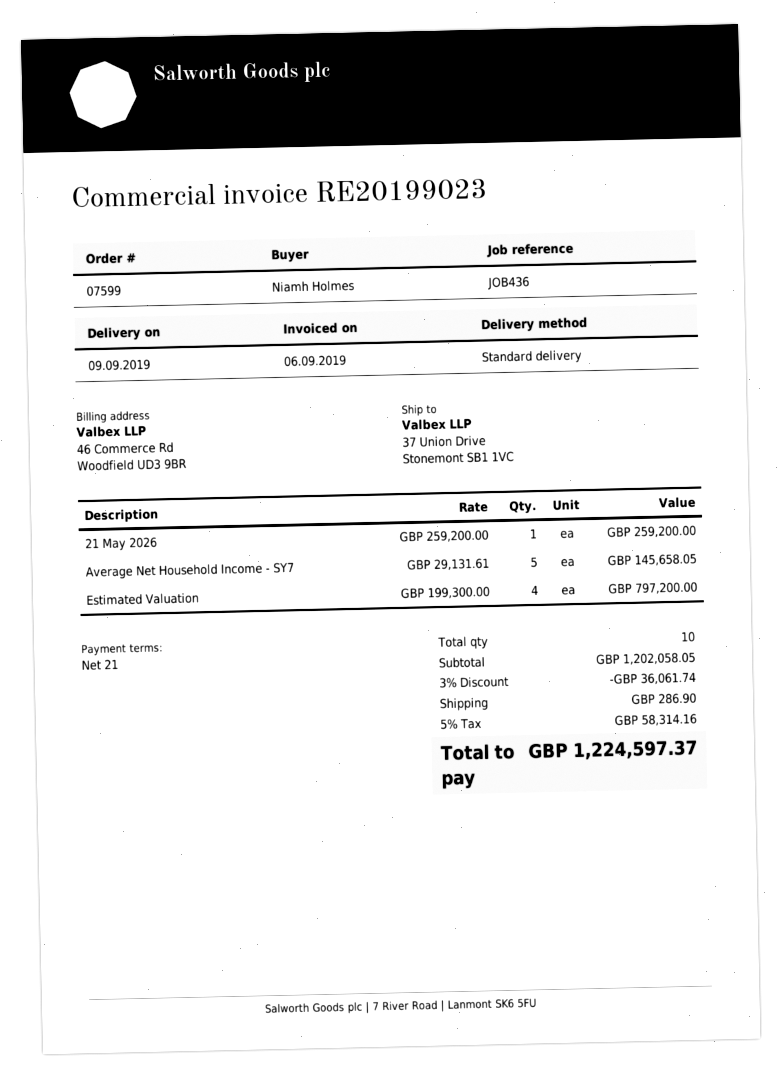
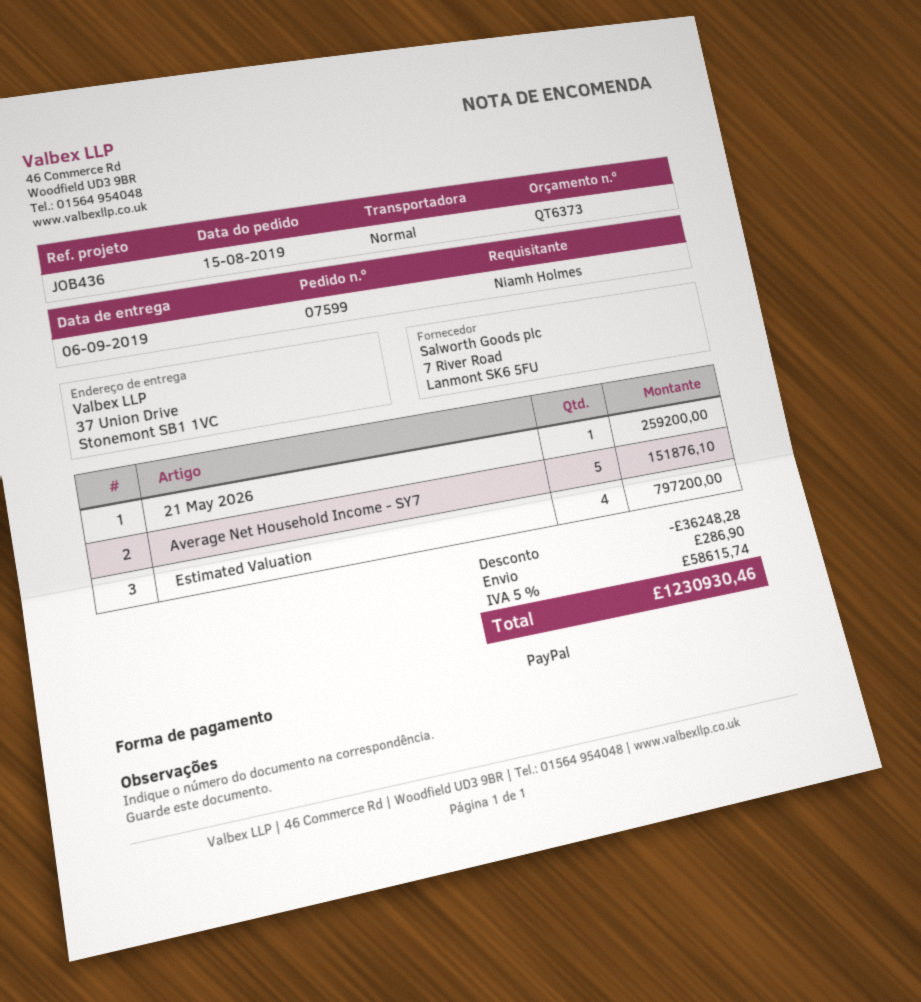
delivery date: 2019-09-09 -> 2019-09-06
Average Net Household Income - SY7: 5 for 145658.05 -> 5 for 151876.10
discount: 36061.74 -> 36248.28
tax: 5% = 58314.16 -> 5% = 58615.74
total: 1224597.37 -> 1230930.46

